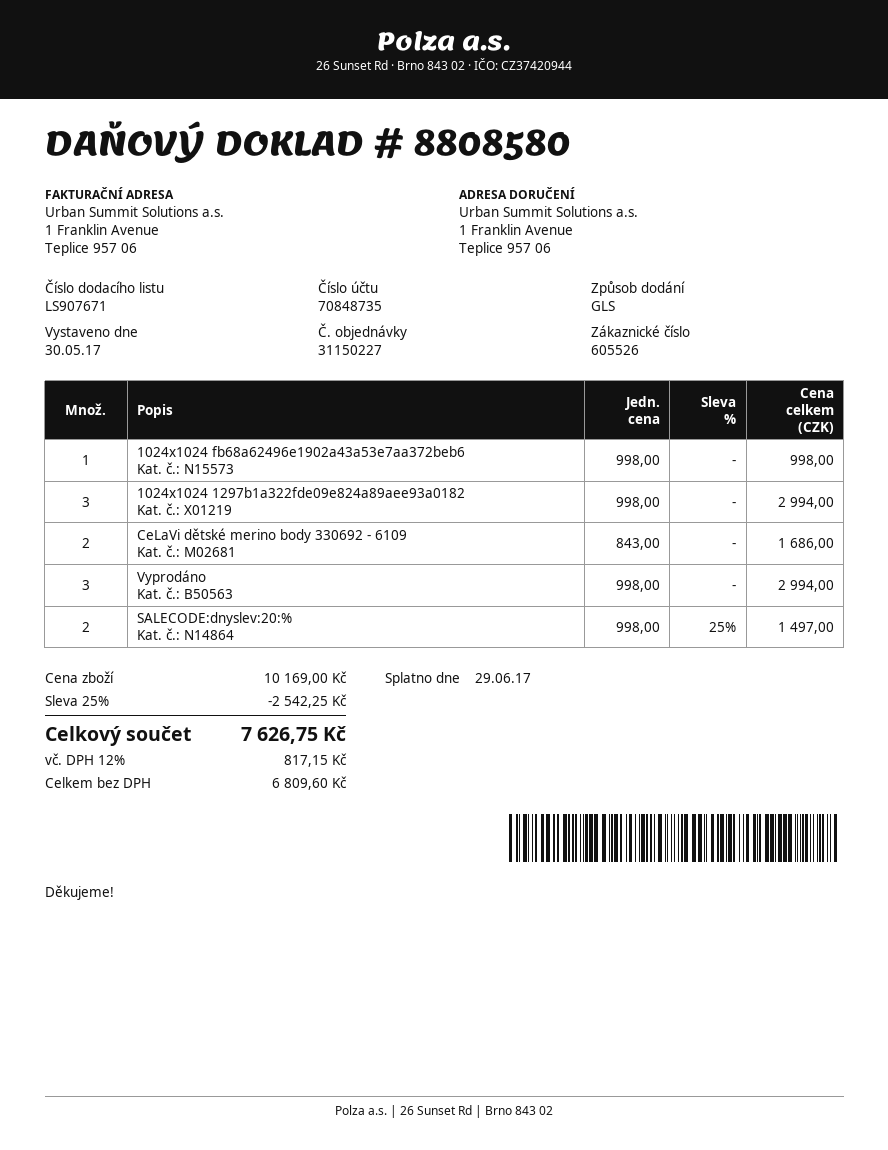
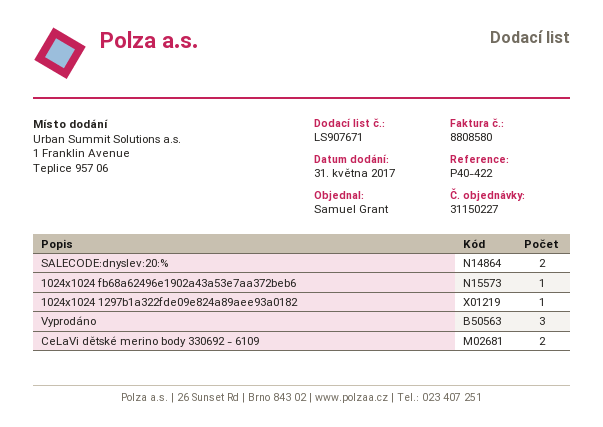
1024x1024 1297b1a322fde09e824a89aee93a0182: 3 -> 1

